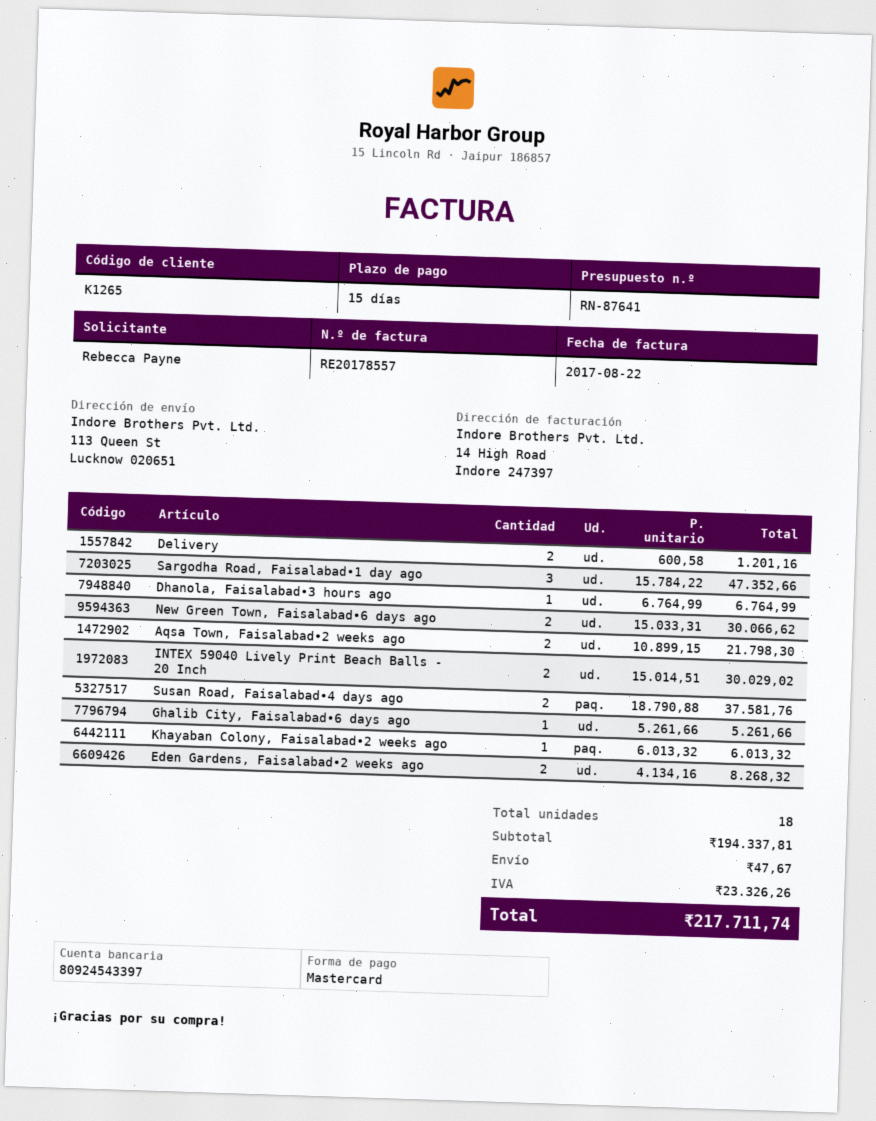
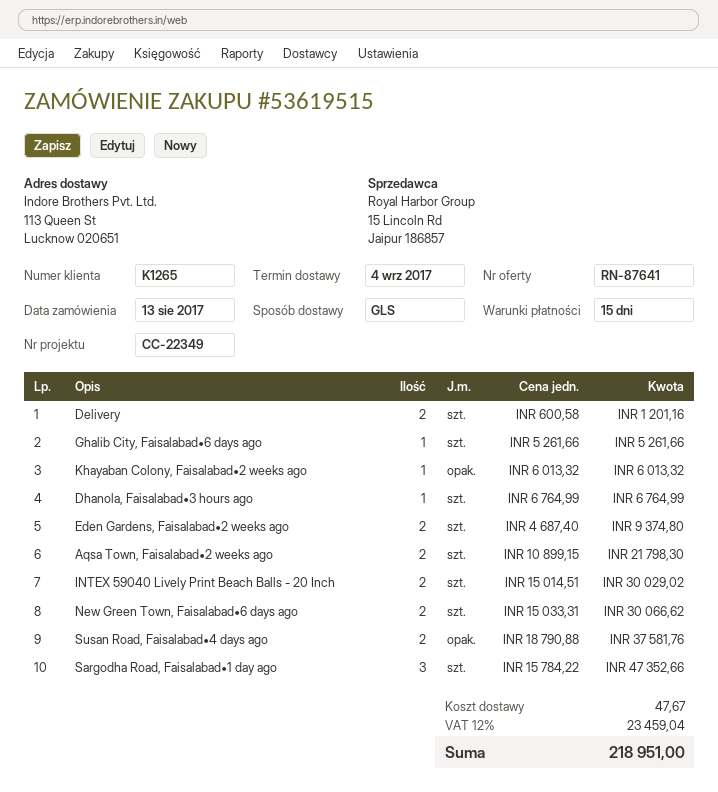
Eden Gardens, Faisalabad•2 weeks ago: 2 x 4134.16 = 8268.32 -> 2 x 4687.40 = 9374.80
tax: 23326.26 -> 23459.04
total: 217711.74 -> 218951.00

